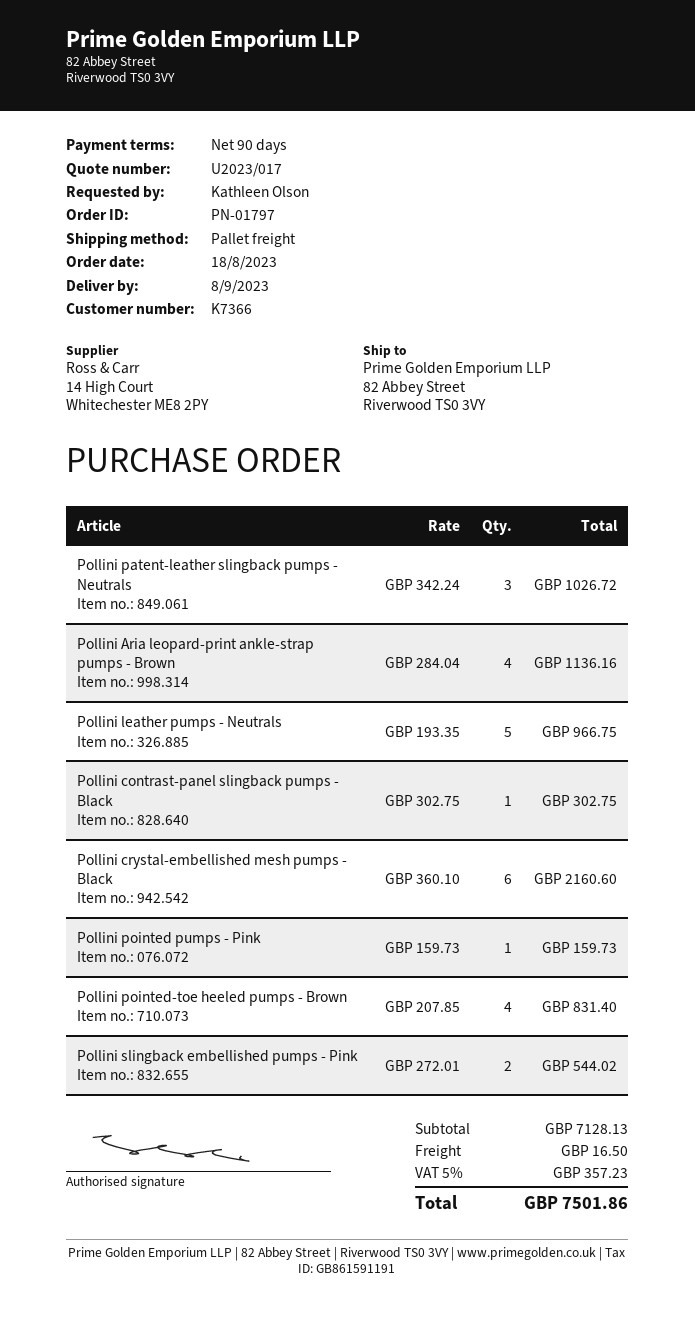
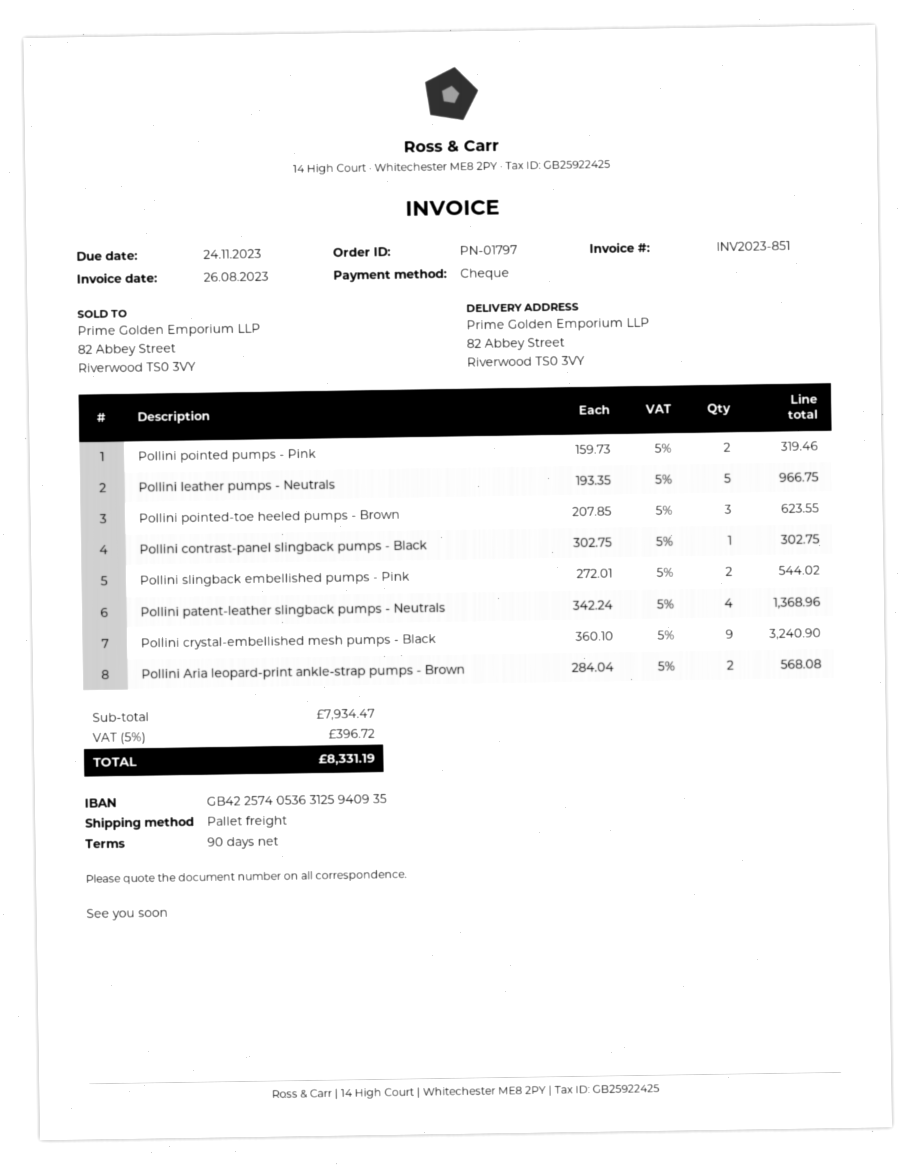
Pollini patent-leather slingback pumps - Neutrals: 3 x 342.24 = 1026.72 -> 4 x 342.24 = 1368.96
Pollini Aria leopard-print ankle-strap pumps - Brown: 4 x 284.04 = 1136.16 -> 2 x 284.04 = 568.08
Pollini crystal-embellished mesh pumps - Black: 6 x 360.10 = 2160.60 -> 9 x 360.10 = 3240.90
Pollini pointed pumps - Pink: 1 x 159.73 = 159.73 -> 2 x 159.73 = 319.46
Pollini pointed-toe heeled pumps - Brown: 4 x 207.85 = 831.40 -> 3 x 207.85 = 623.55
subtotal: 7128.13 -> 7934.47
shipping: 16.50 -> none
tax: 5% = 357.23 -> 5% = 396.72
total: 7501.86 -> 8331.19

